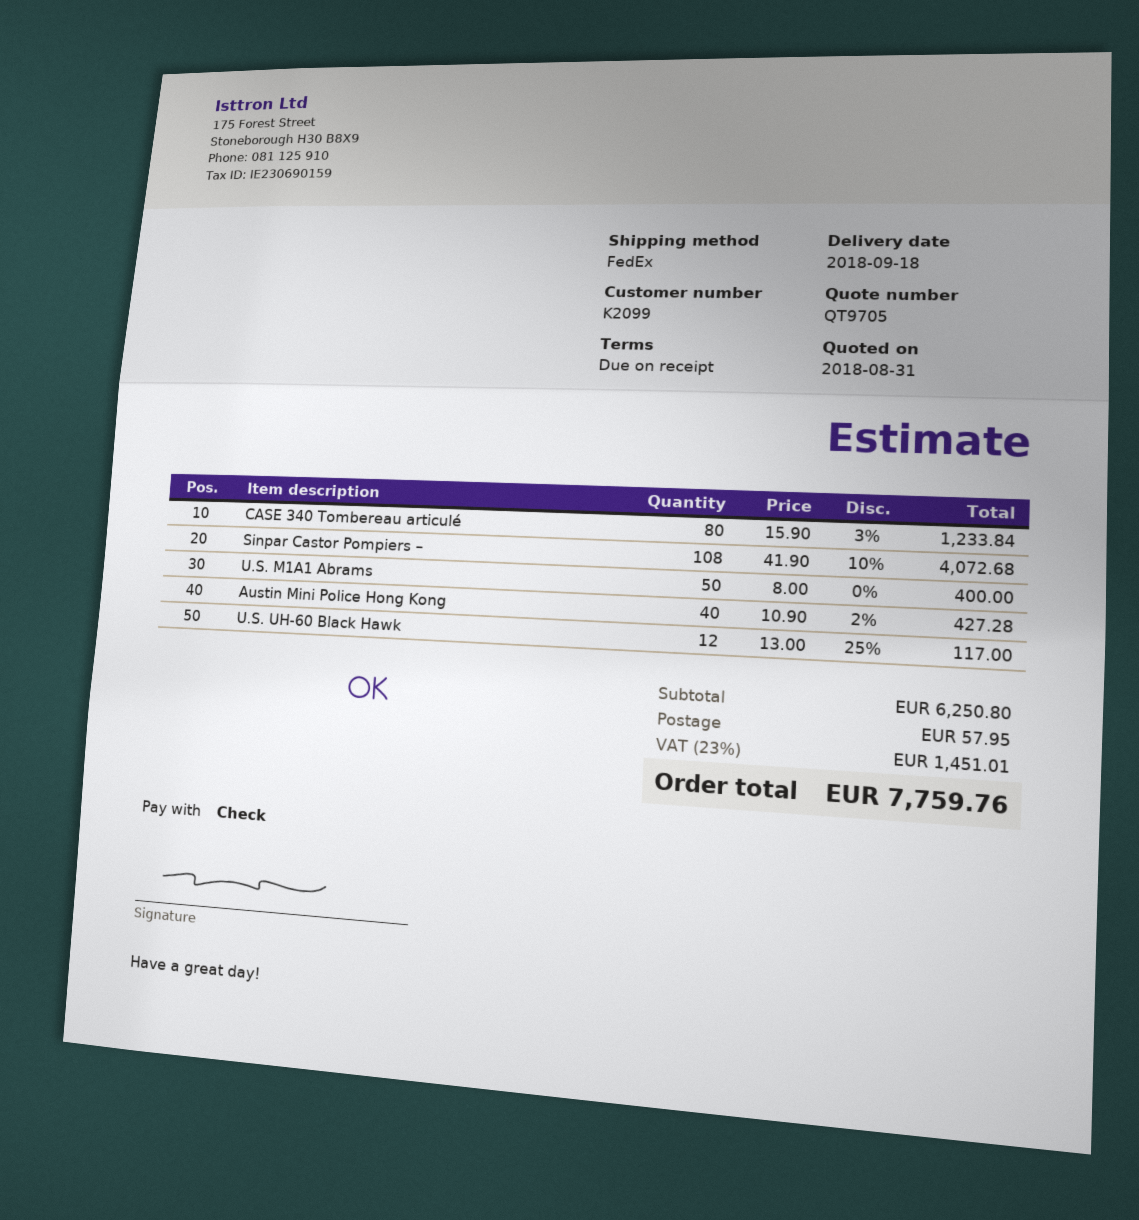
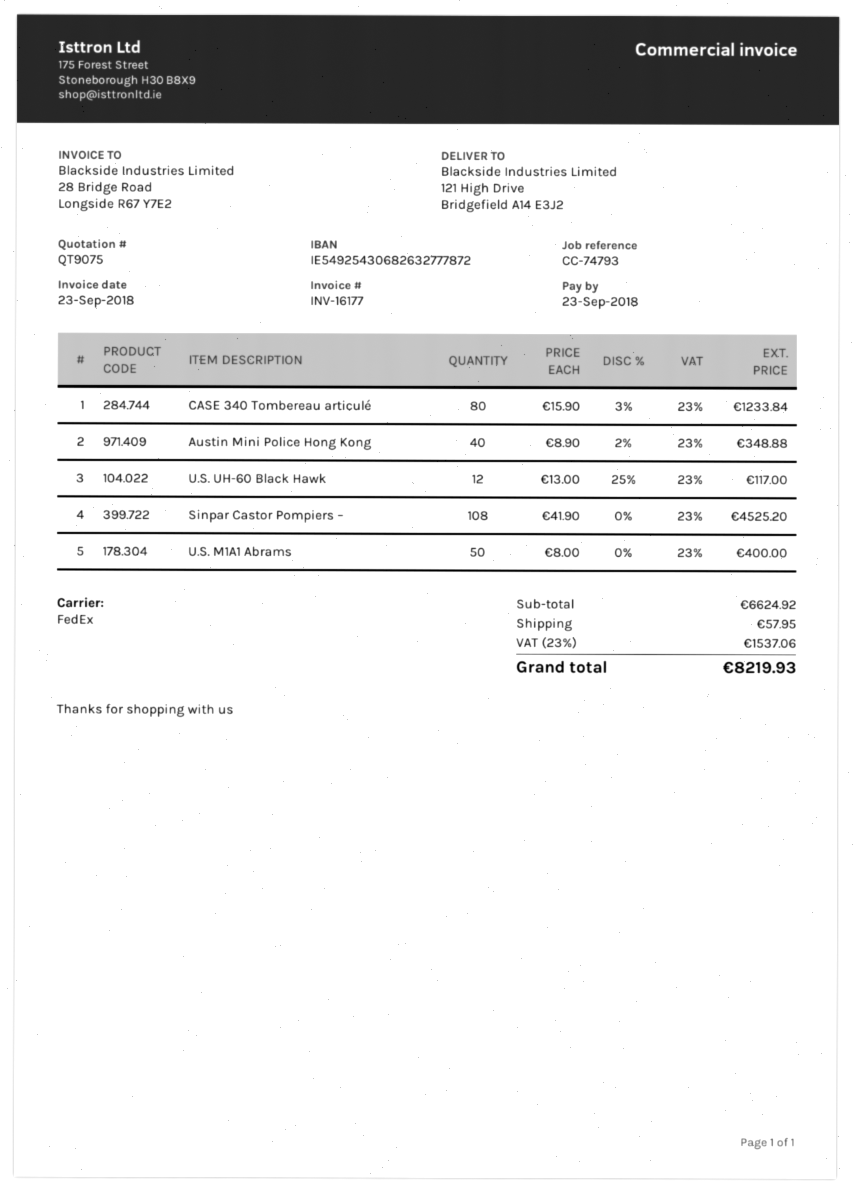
quote number: QT9705 -> QT9075
Sinpar Castor Pompiers –: 108 x 41.90 - 10% = 4072.68 -> 108 x 41.90 = 4525.20
Austin Mini Police Hong Kong: 40 x 10.90 - 2% = 427.28 -> 40 x 8.90 - 2% = 348.88
subtotal: 6250.80 -> 6624.92
tax: 23% = 1451.01 -> 23% = 1537.06
total: 7759.76 -> 8219.93

